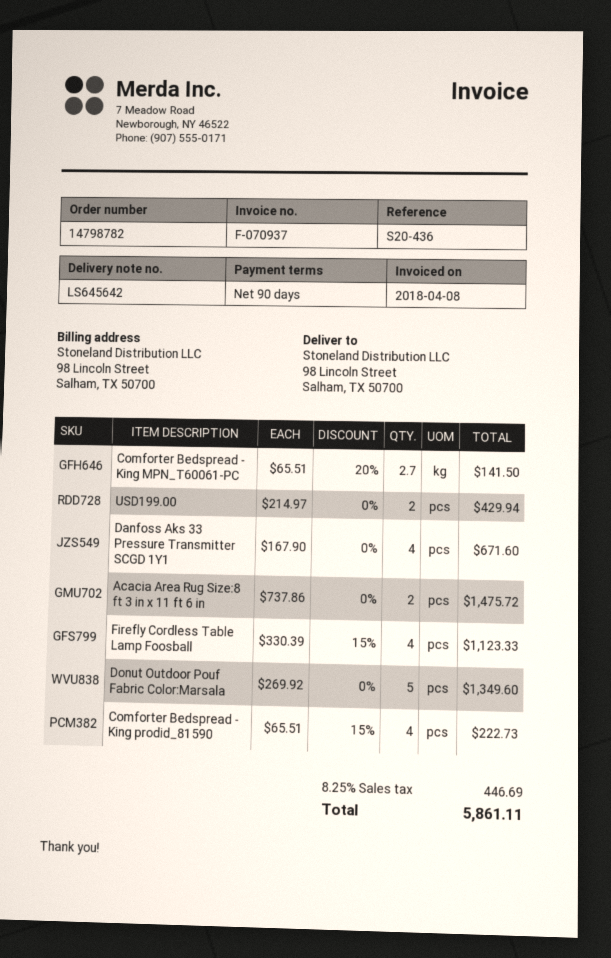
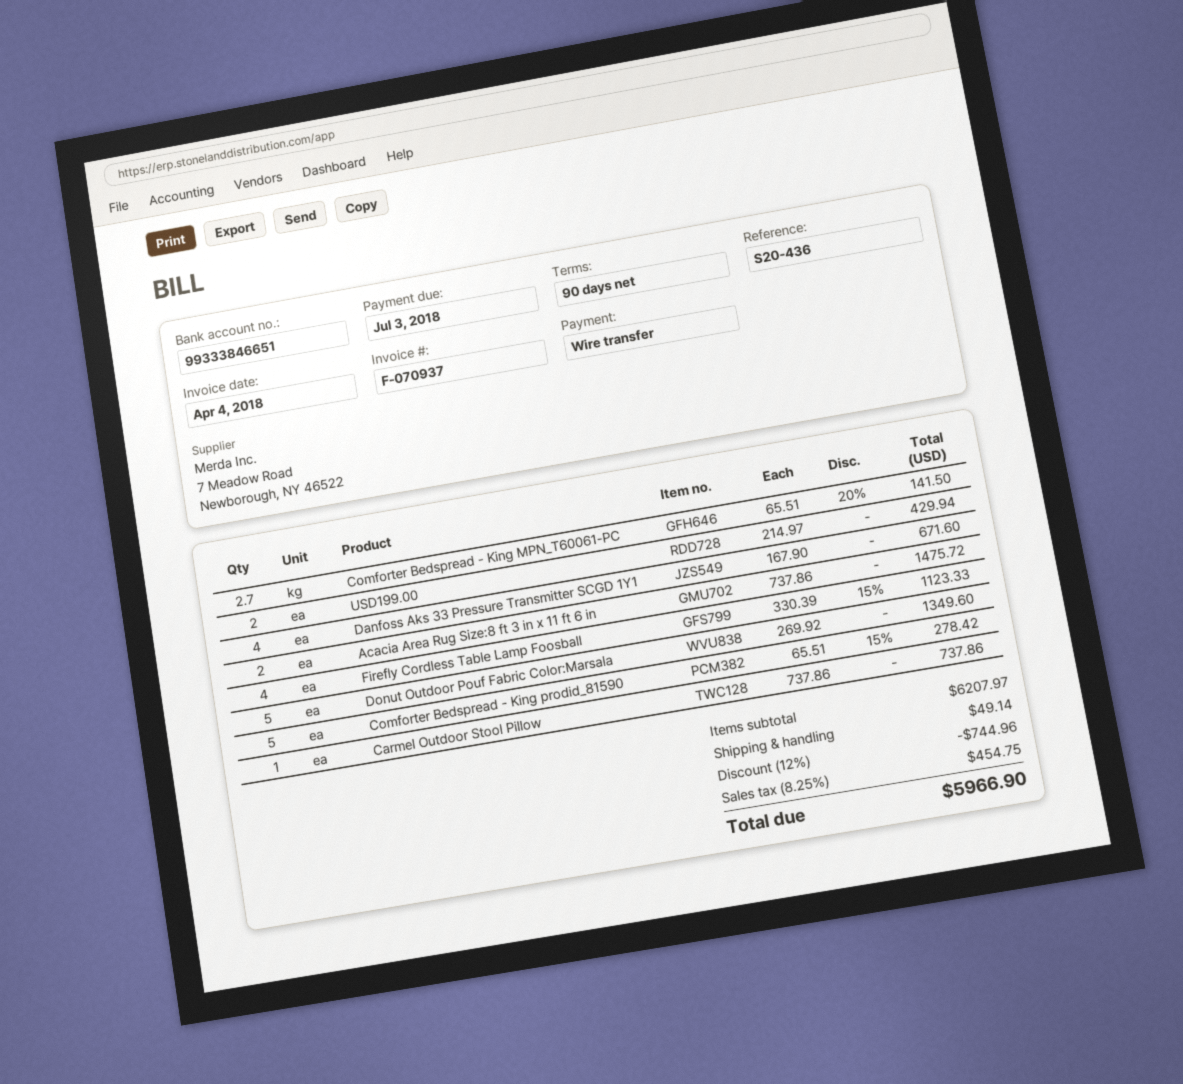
invoice date: 2018-04-08 -> 2018-04-04
Comforter Bedspread - King prodid_81590: 4 x 65.51 - 15% = 222.73 -> 5 x 65.51 - 15% = 278.42
Carmel Outdoor Stool Pillow: none -> 1 x 737.86 = 737.86
discount: none -> 12% = 744.96
shipping: none -> 49.14
tax: 8.25% = 446.69 -> 8.25% = 454.75
total: 5861.11 -> 5966.90

